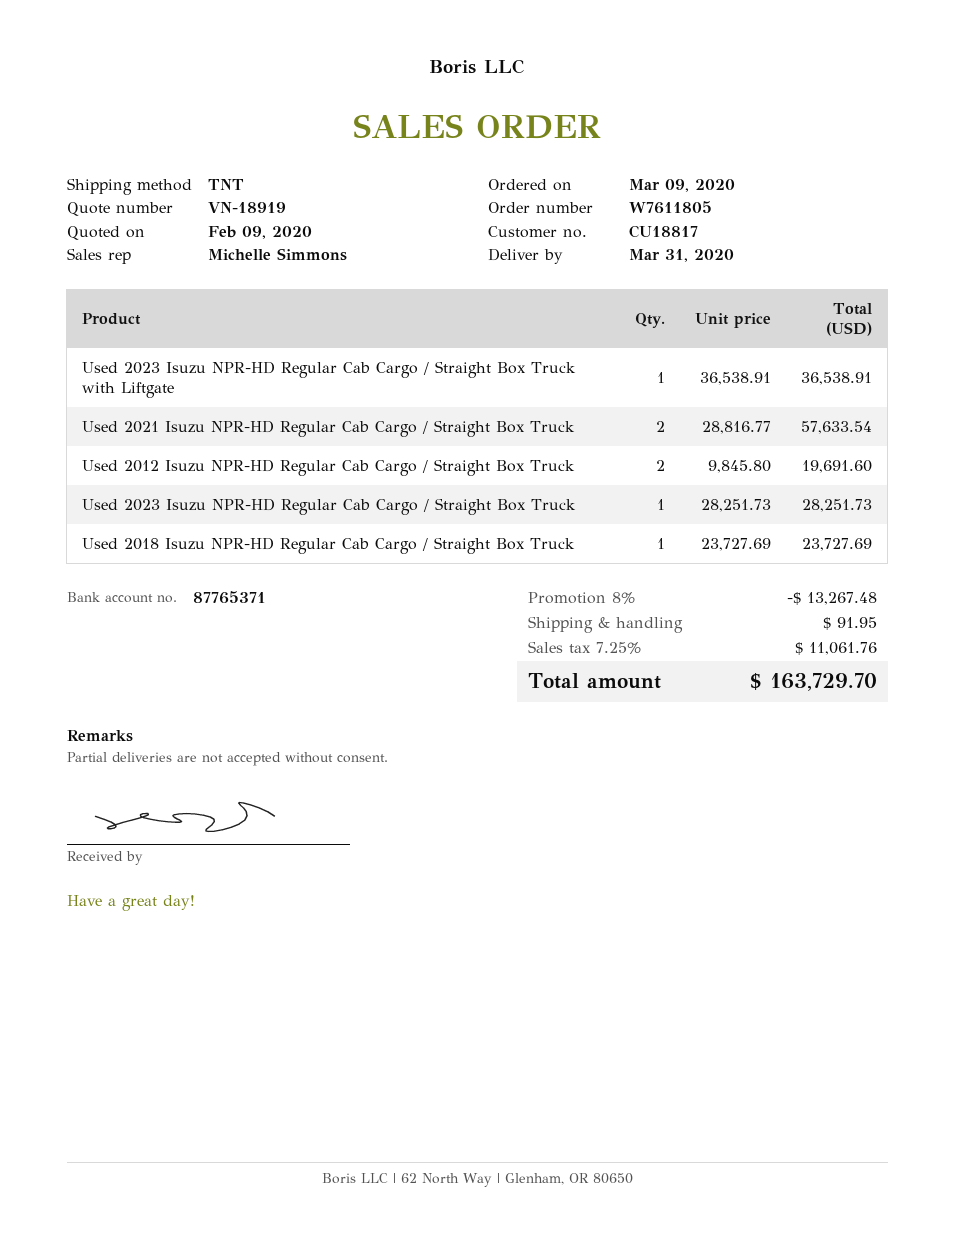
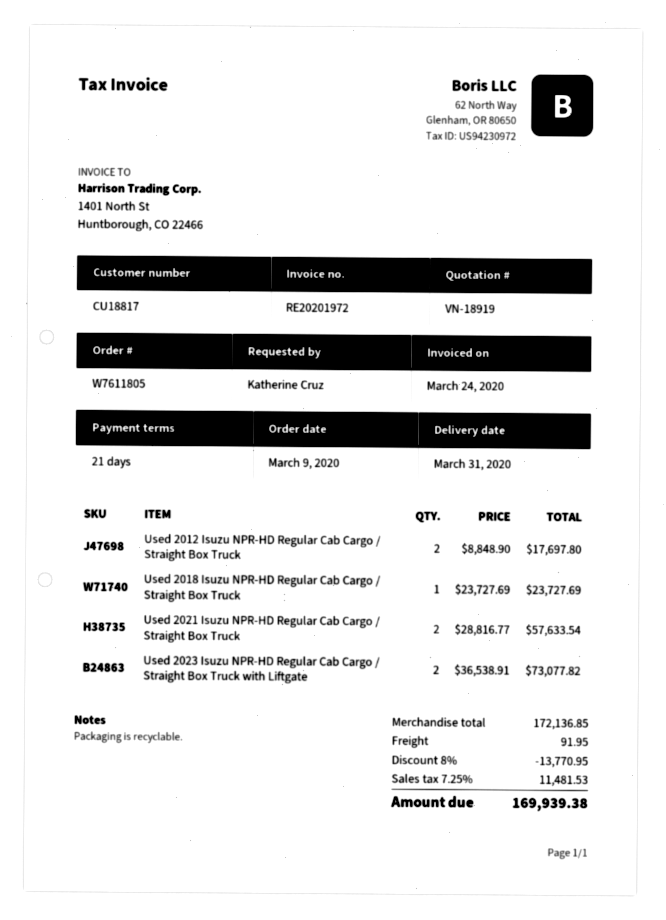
Used 2023 Isuzu NPR-HD Regular Cab Cargo / Straight Box Truck with Liftgate: 1 x 36538.91 = 36538.91 -> 2 x 36538.91 = 73077.82
Used 2012 Isuzu NPR-HD Regular Cab Cargo / Straight Box Truck: 2 x 9845.80 = 19691.60 -> 2 x 8848.90 = 17697.80
Used 2023 Isuzu NPR-HD Regular Cab Cargo / Straight Box Truck: 1 x 28251.73 = 28251.73 -> none
discount: 8% = 13267.48 -> 8% = 13770.95
tax: 7.25% = 11061.76 -> 7.25% = 11481.53
total: 163729.70 -> 169939.38

